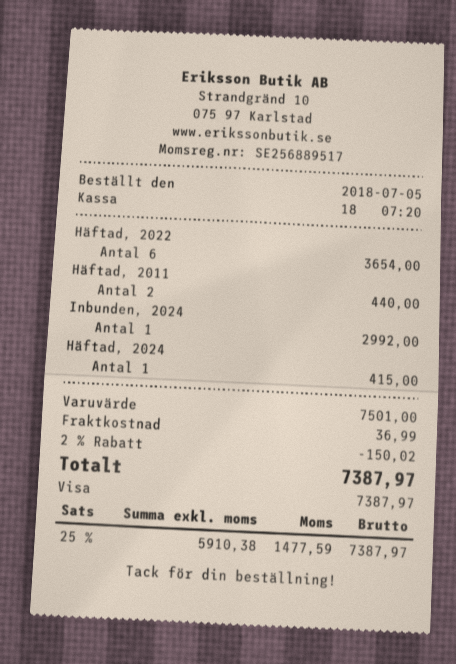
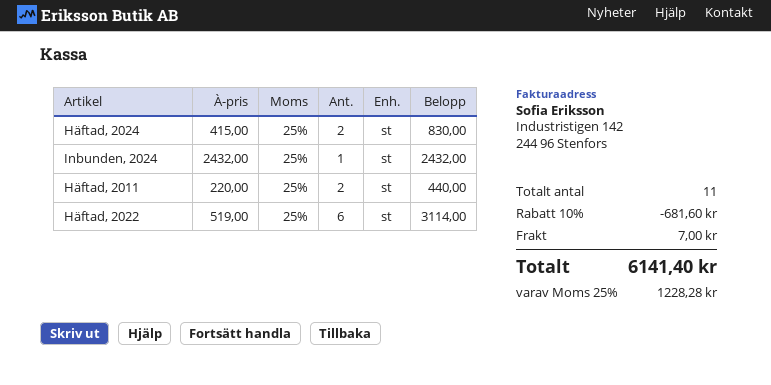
Häftad, 2022: 6 for 3654.00 -> 6 for 3114.00
Inbunden, 2024: 1 for 2992.00 -> 1 for 2432.00
Häftad, 2024: 1 for 415.00 -> 2 for 830.00
discount: 2% = 150.02 -> 10% = 681.60
shipping: 36.99 -> 7.00
tax: 25% = 1477.59 -> 25% = 1228.28
total: 7387.97 -> 6141.40

